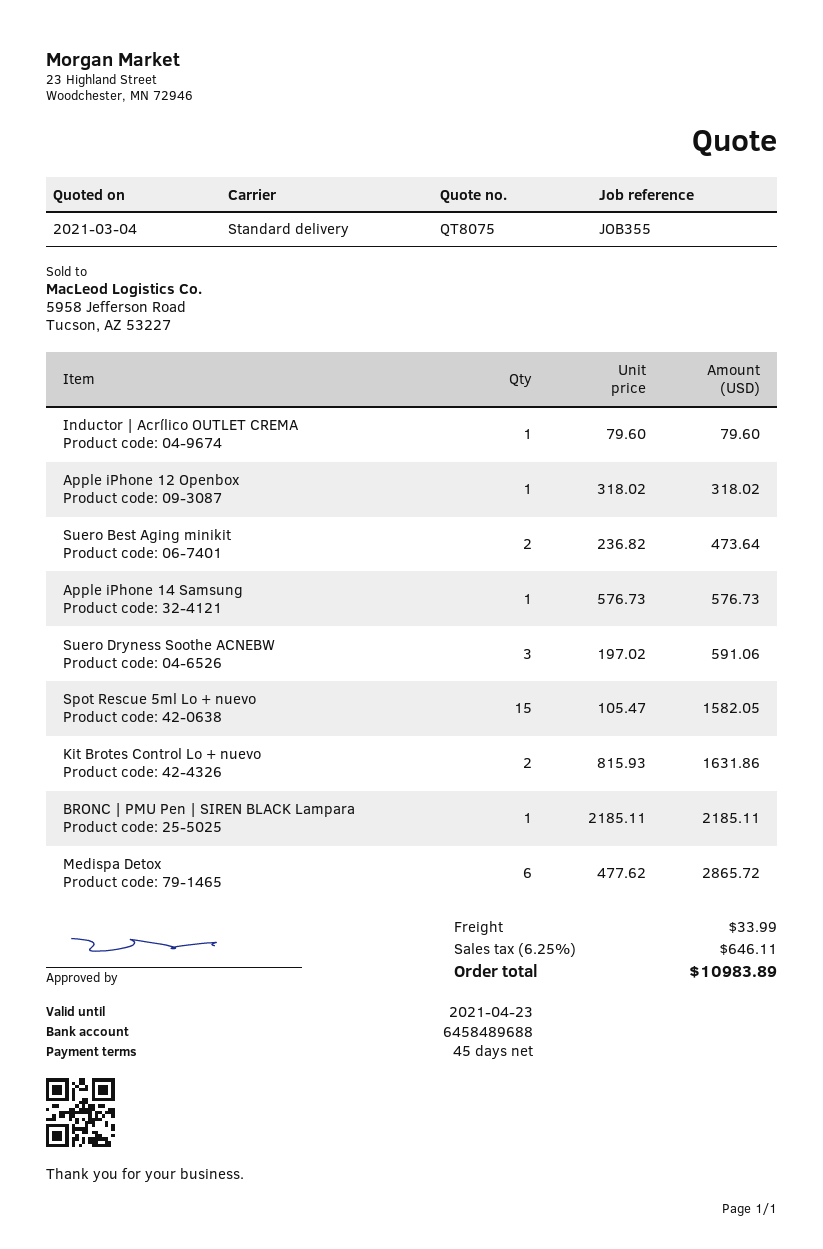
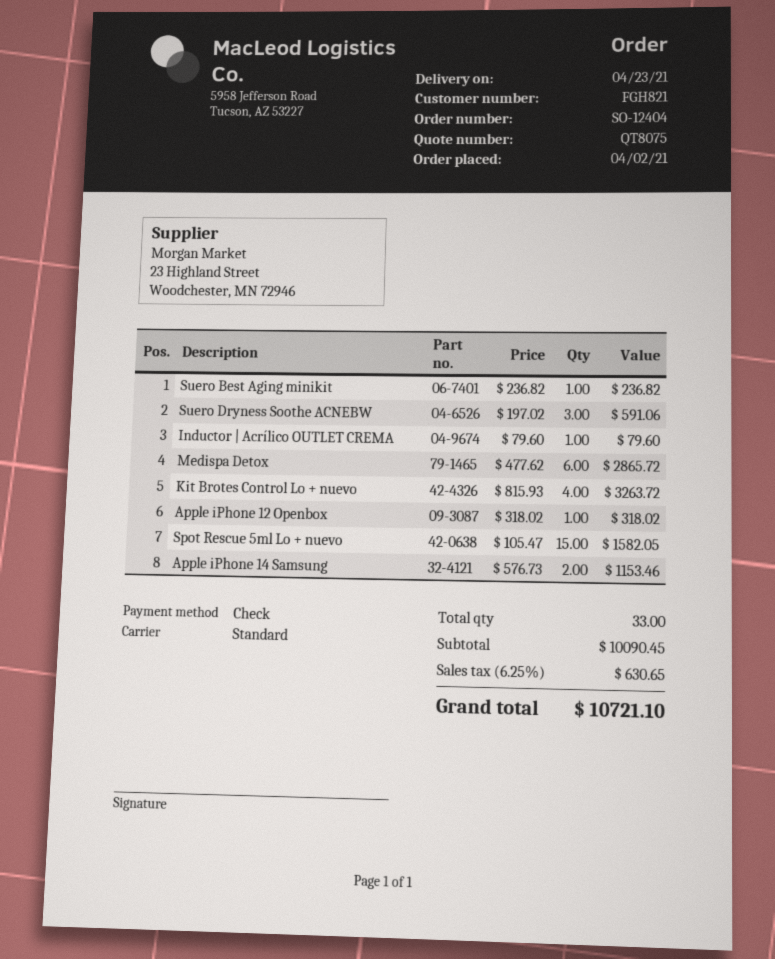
Suero Best Aging minikit: 2 x 236.82 = 473.64 -> 1 x 236.82 = 236.82
Apple iPhone 14 Samsung: 1 x 576.73 = 576.73 -> 2 x 576.73 = 1153.46
Kit Brotes Control Lo + nuevo: 2 x 815.93 = 1631.86 -> 4 x 815.93 = 3263.72
BRONC | PMU Pen | SIREN BLACK Lampara: 1 x 2185.11 = 2185.11 -> none
shipping: 33.99 -> none
tax: 6.25% = 646.11 -> 6.25% = 630.65
total: 10983.89 -> 10721.10

